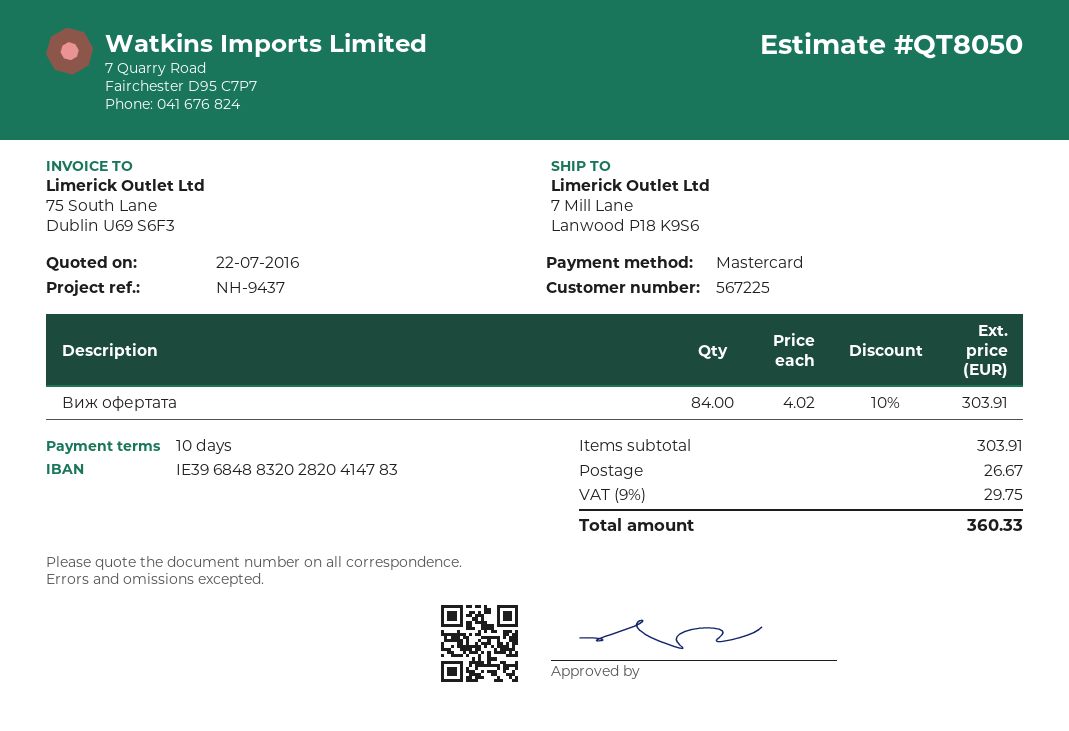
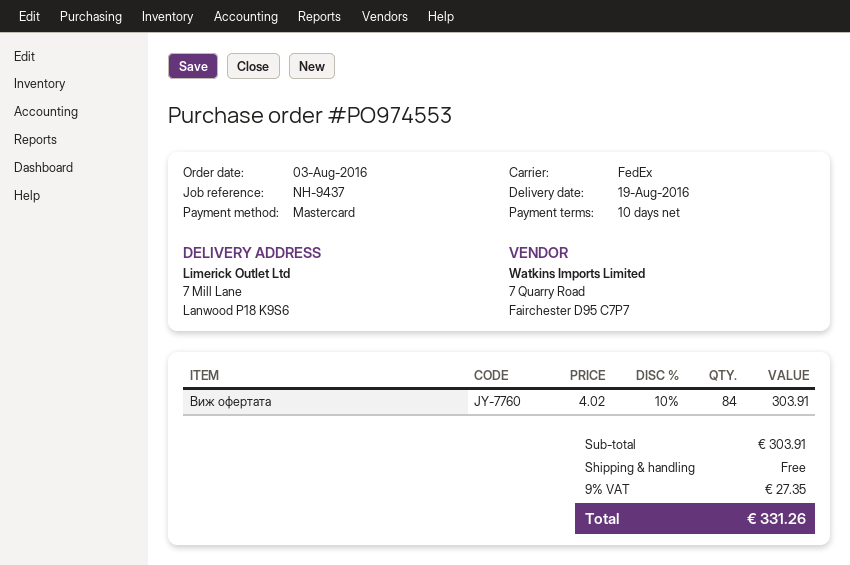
shipping: 26.67 -> 0.00
tax: 9% = 29.75 -> 9% = 27.35
total: 360.33 -> 331.26

